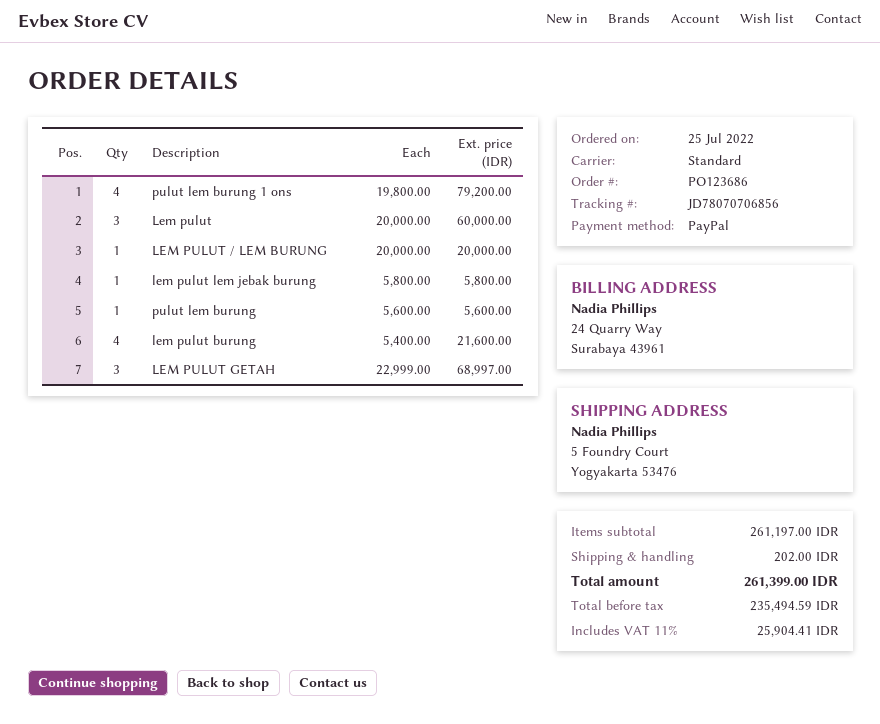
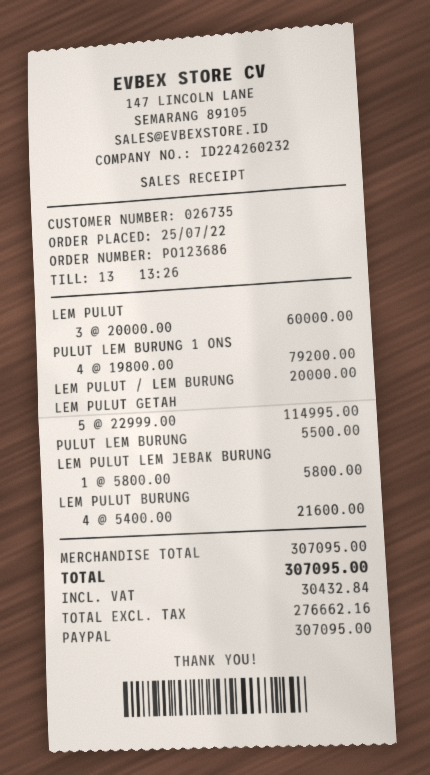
pulut lem burung: 1 x 5600.00 = 5600.00 -> 1 x 5500.00 = 5500.00
LEM PULUT GETAH: 3 x 22999.00 = 68997.00 -> 5 x 22999.00 = 114995.00
subtotal: 261197.00 -> 307095.00
shipping: 202.00 -> none
net: 235494.59 -> 276662.16
tax: 25904.41 -> 30432.84
total: 261399.00 -> 307095.00

